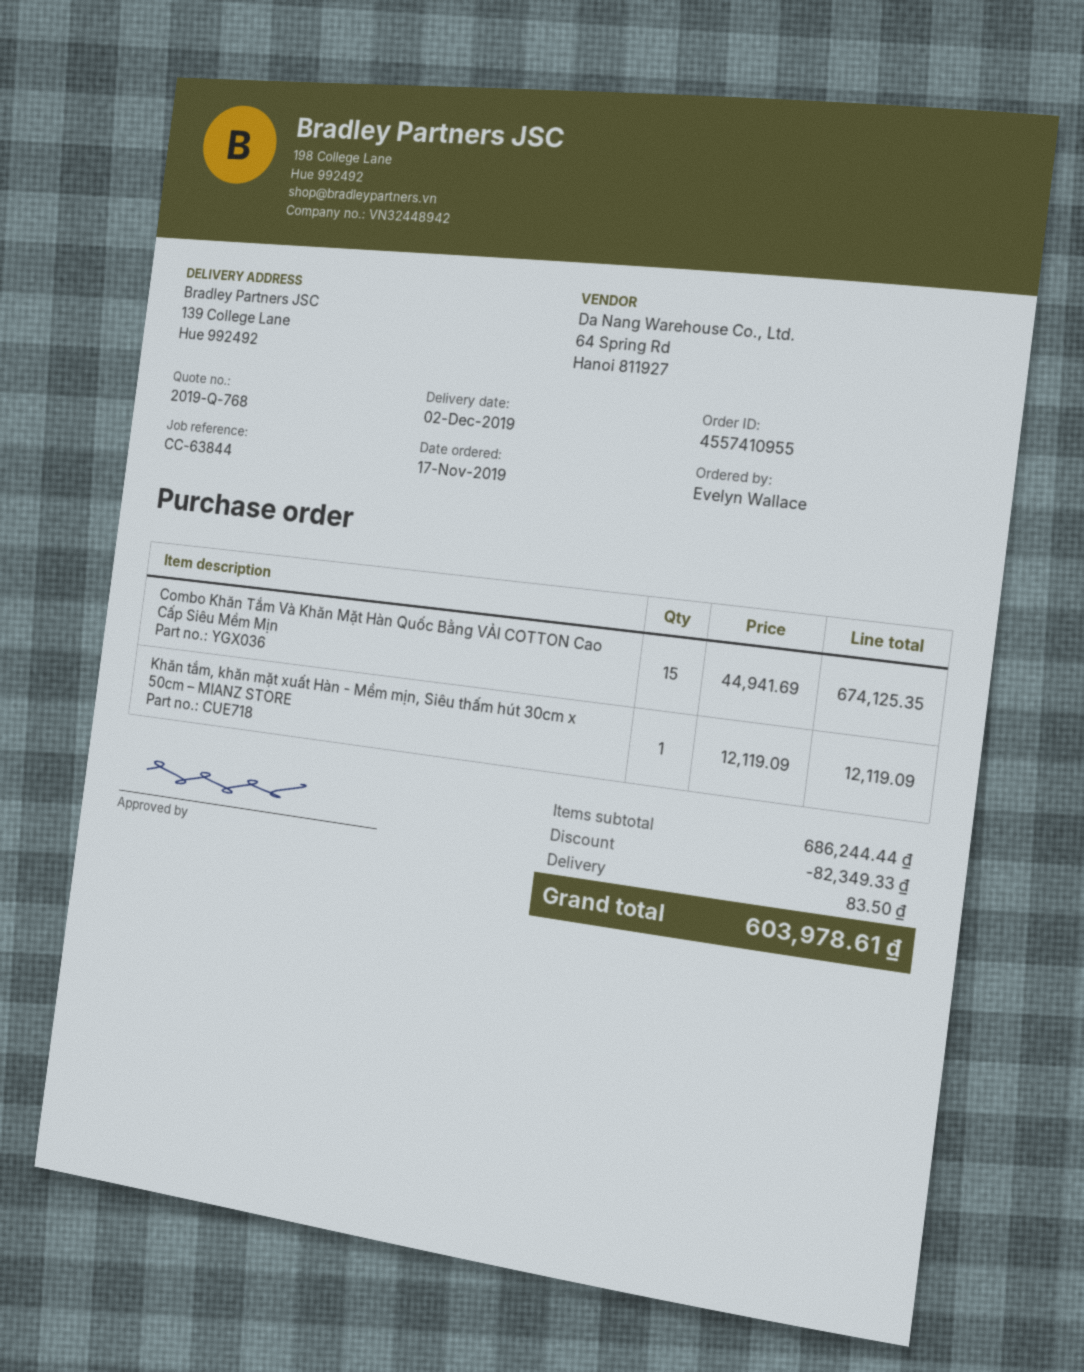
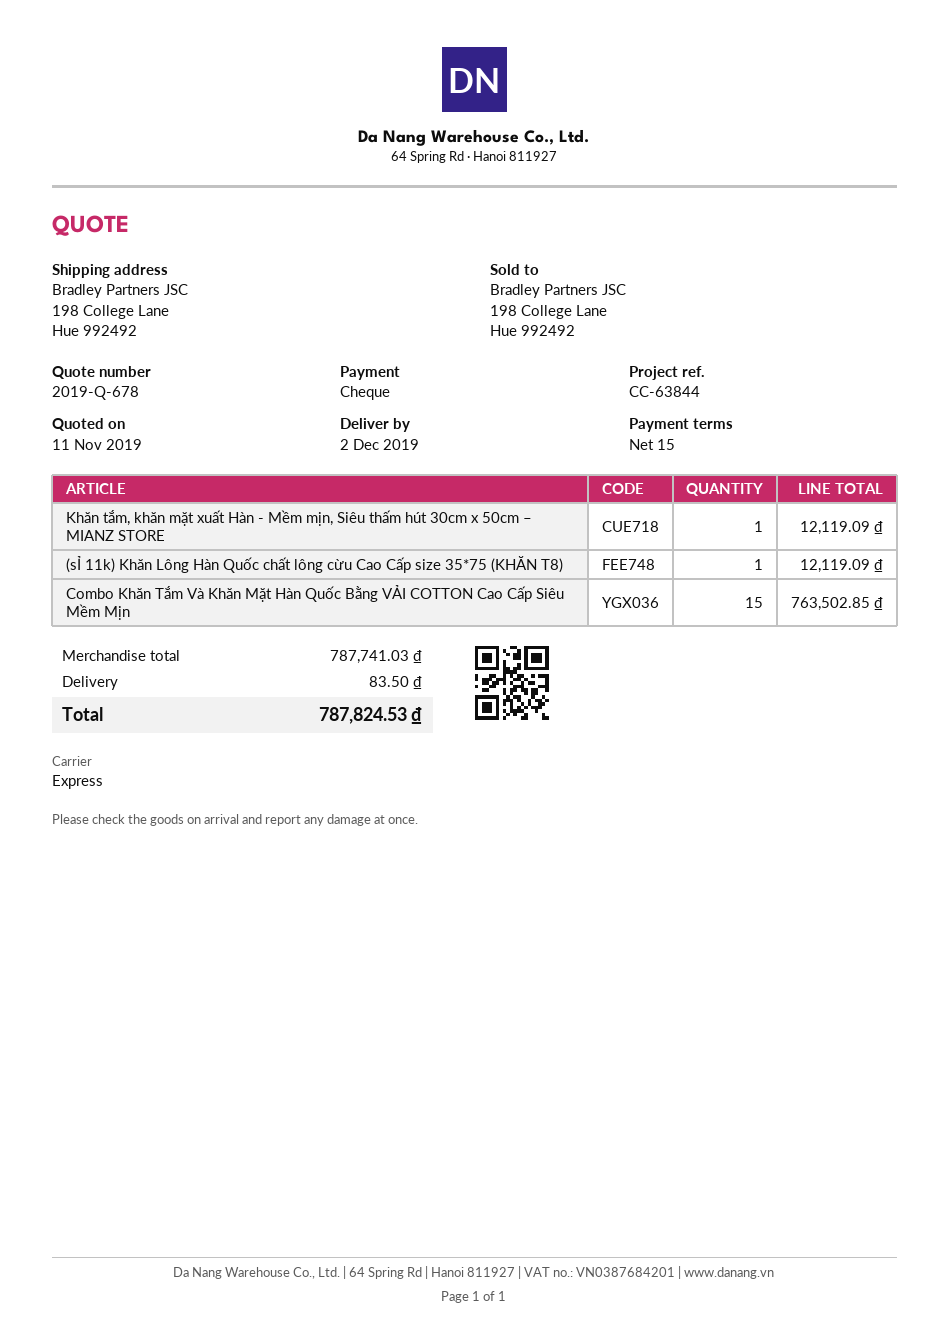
quote number: 2019-Q-768 -> 2019-Q-678
ship to: 139 College Lane, Hue 992492 -> 198 College Lane, Hue 992492
Combo Khăn Tắm Và Khăn Mặt Hàn Quốc Bằng VẢI COTTON Cao Cấp Siêu Mềm Mịn: 15 for 674125.35 -> 15 for 763502.85
(sỈ 11k) Khăn Lông Hàn Quốc chất lông cừu Cao Cấp size 35*75 (KHĂN T8): none -> 1 for 12119.09
subtotal: 686244.44 -> 787741.03
discount: 82349.33 -> none
total: 603978.61 -> 787824.53

